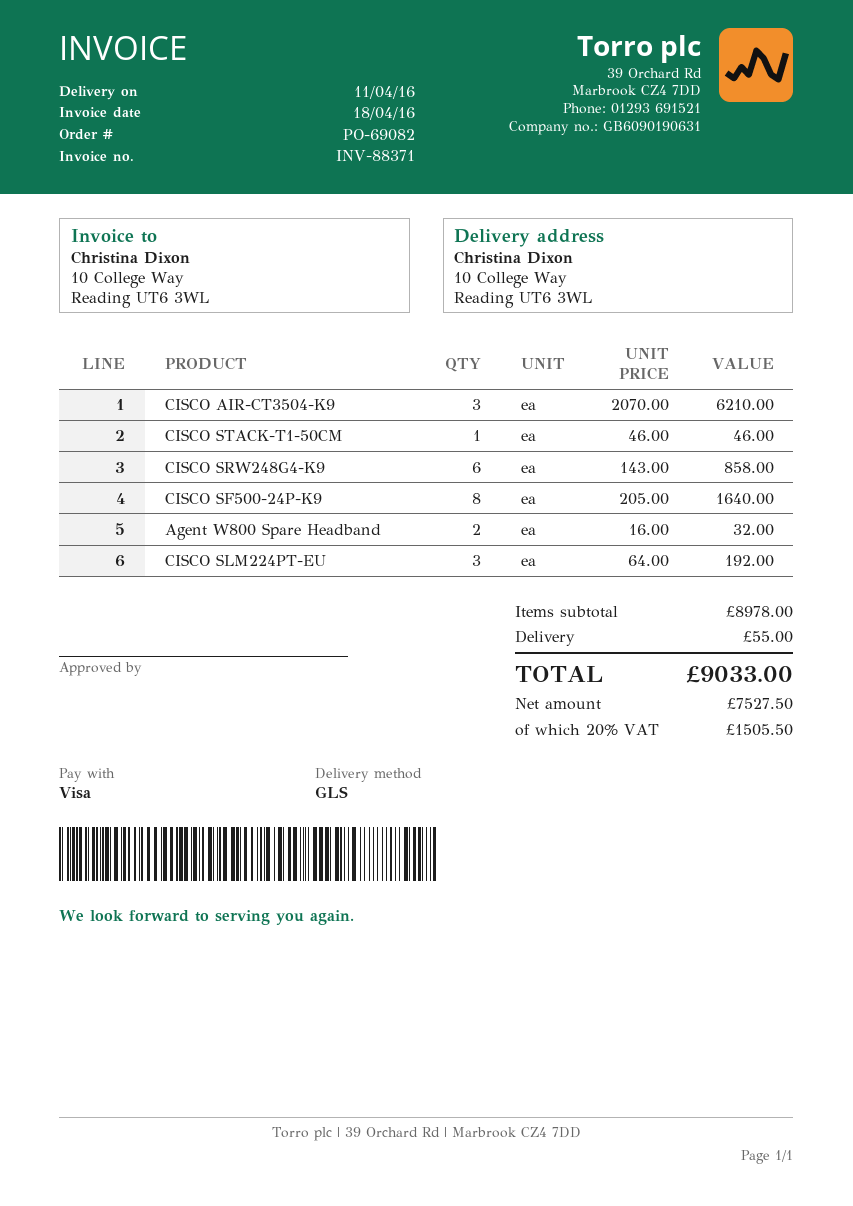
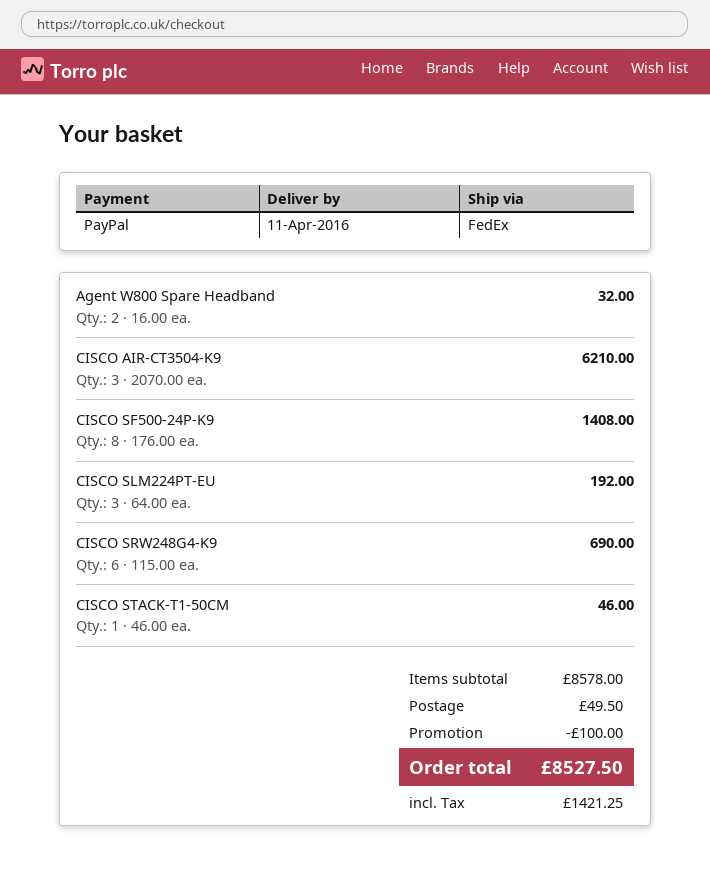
payment method: Visa -> PayPal
shipping method: GLS -> FedEx
CISCO SRW248G4-K9: 6 x 143.00 = 858.00 -> 6 x 115.00 = 690.00
CISCO SF500-24P-K9: 8 x 205.00 = 1640.00 -> 8 x 176.00 = 1408.00
subtotal: 8978.00 -> 8578.00
discount: none -> 100.00
shipping: 55.00 -> 49.50
tax: 1505.50 -> 1421.25
total: 9033.00 -> 8527.50

